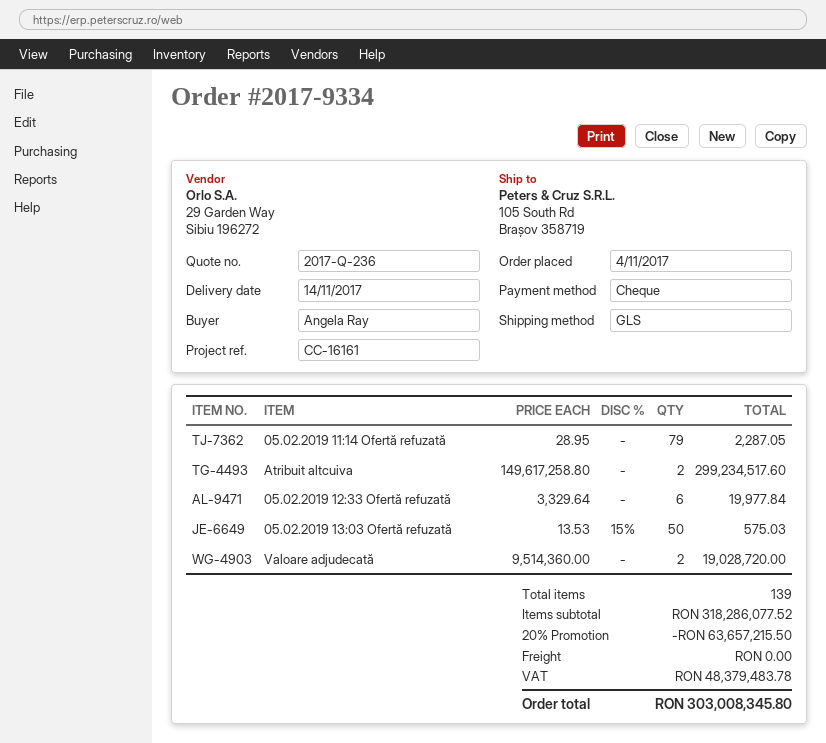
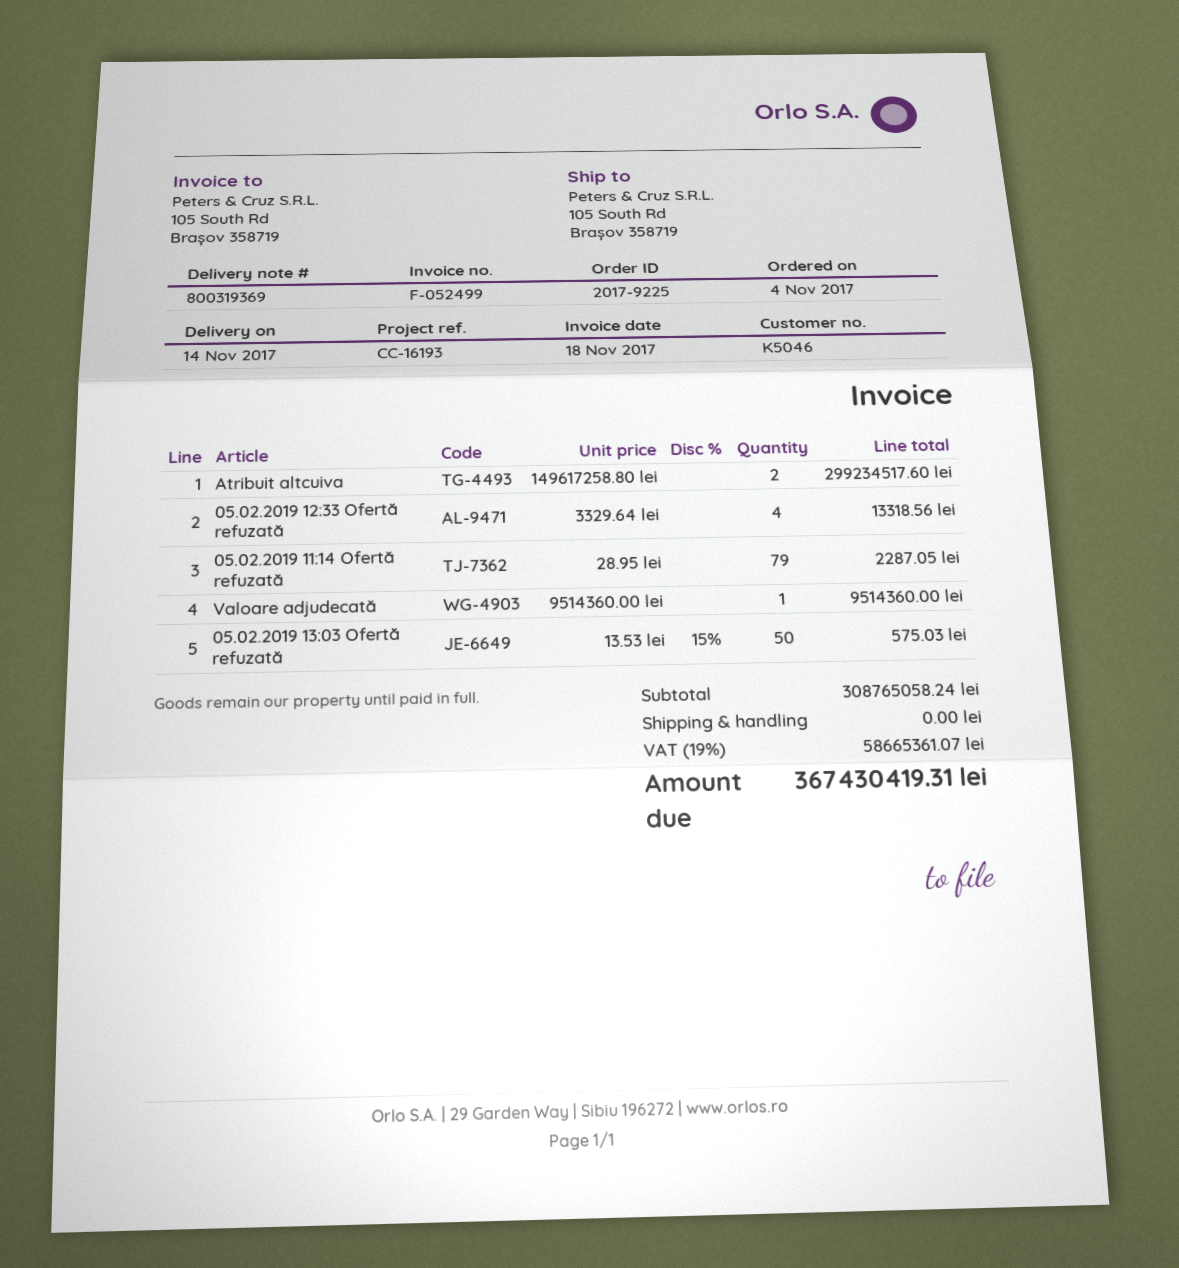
order number: 2017-9334 -> 2017-9225
reference: CC-16161 -> CC-16193
05.02.2019 12:33 Ofertă refuzată: 6 x 3329.64 = 19977.84 -> 4 x 3329.64 = 13318.56
Valoare adjudecată: 2 x 9514360.00 = 19028720.00 -> 1 x 9514360.00 = 9514360.00
subtotal: 318286077.52 -> 308765058.24
discount: 20% = 63657215.50 -> none
tax: 48379483.78 -> 58665361.07
total: 303008345.80 -> 367430419.31

